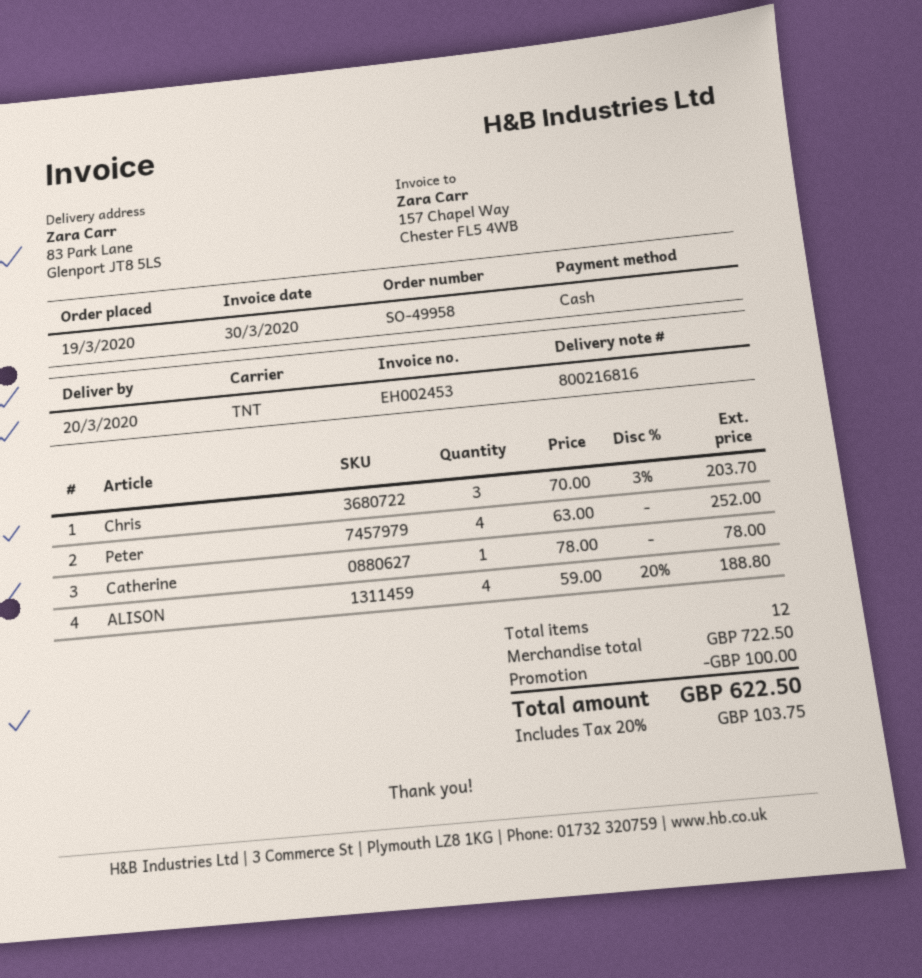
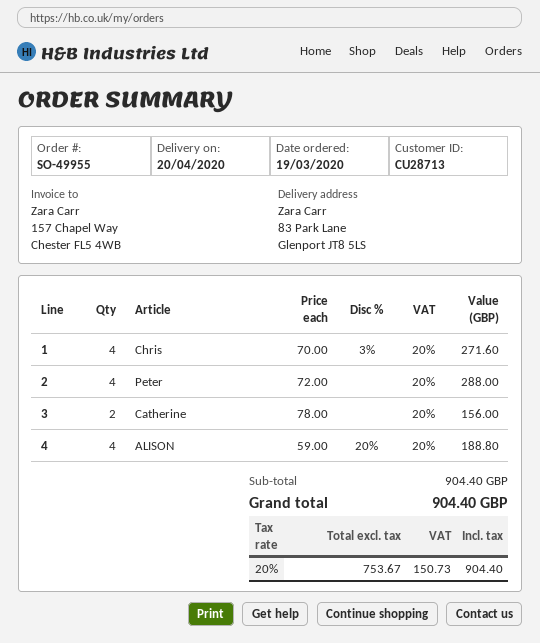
order number: SO-49958 -> SO-49955
delivery date: 2020-03-20 -> 2020-04-20
Chris: 3 x 70.00 - 3% = 203.70 -> 4 x 70.00 - 3% = 271.60
Peter: 4 x 63.00 = 252.00 -> 4 x 72.00 = 288.00
Catherine: 1 x 78.00 = 78.00 -> 2 x 78.00 = 156.00
subtotal: 722.50 -> 904.40
discount: 100.00 -> none
tax: 20% = 103.75 -> 20% = 150.73
total: 622.50 -> 904.40

